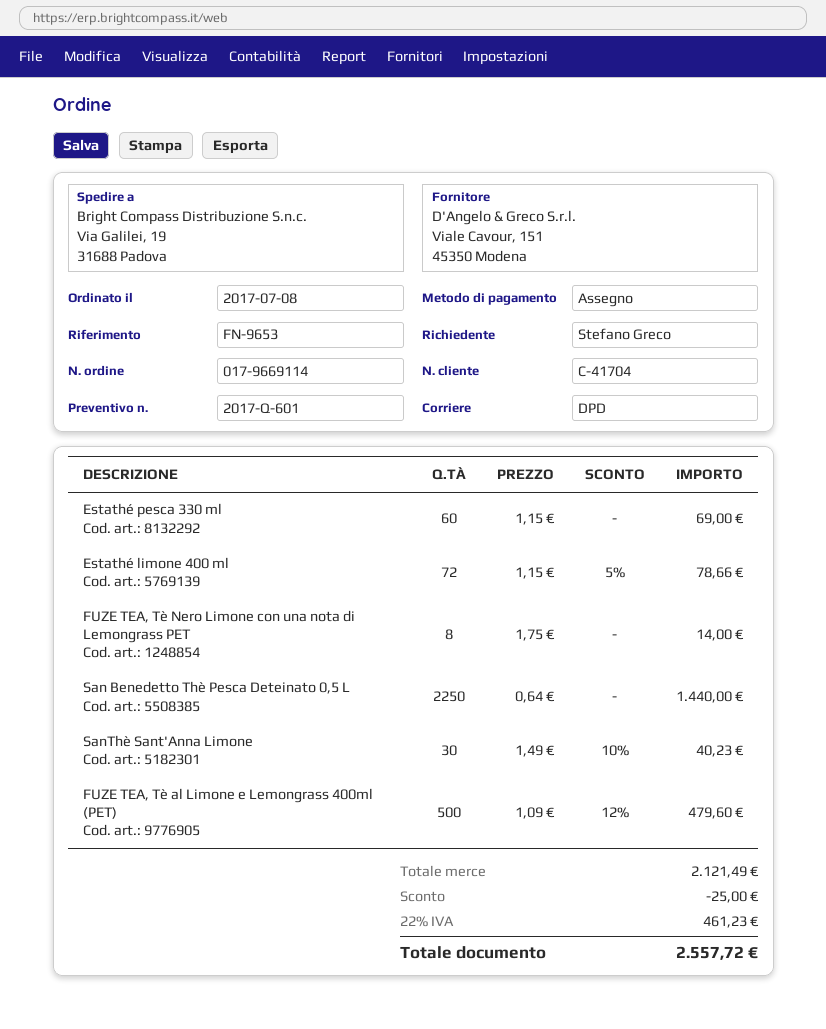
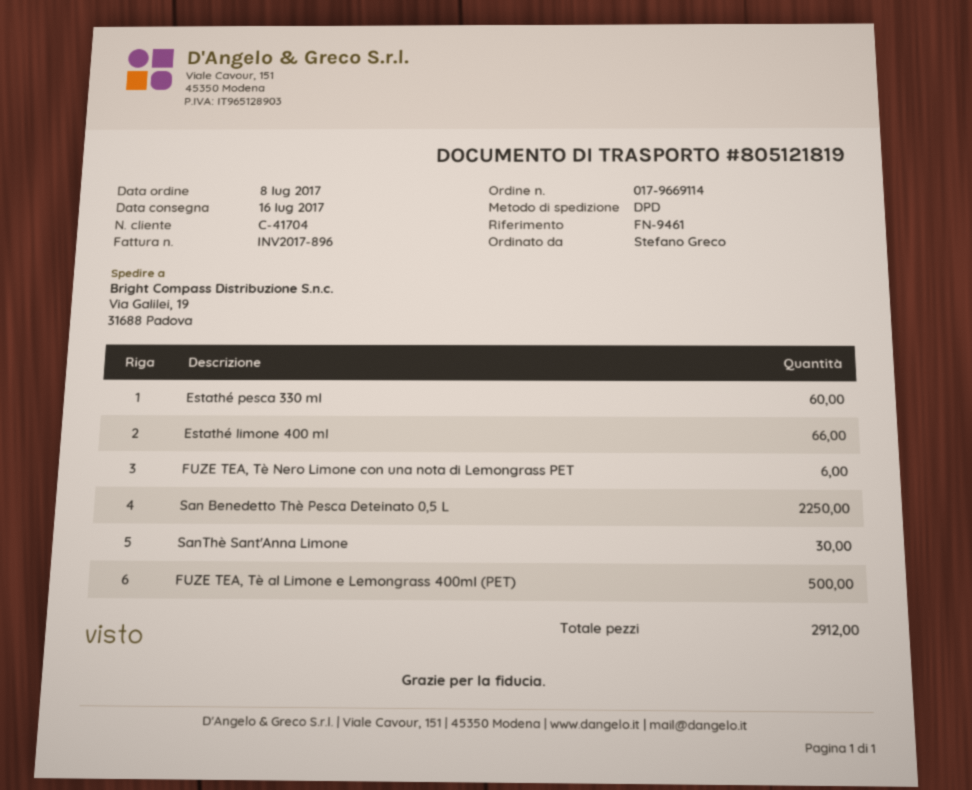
reference: FN-9653 -> FN-9461
Estathé limone 400 ml: 72 -> 66
FUZE TEA, Tè Nero Limone con una nota di Lemongrass PET: 8 -> 6

